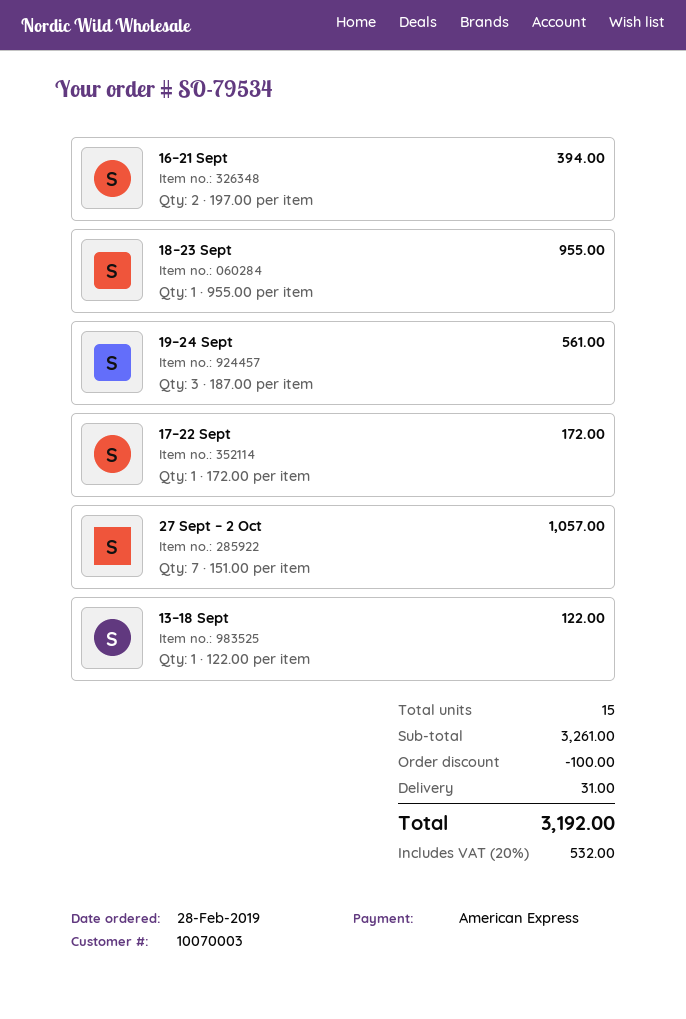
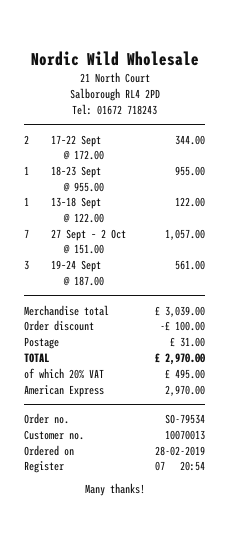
customer number: 10070003 -> 10070013
16–21 Sept: 2 x 197.00 = 394.00 -> none
17–22 Sept: 1 x 172.00 = 172.00 -> 2 x 172.00 = 344.00
subtotal: 3261.00 -> 3039.00
tax: 20% = 532.00 -> 20% = 495.00
total: 3192.00 -> 2970.00

